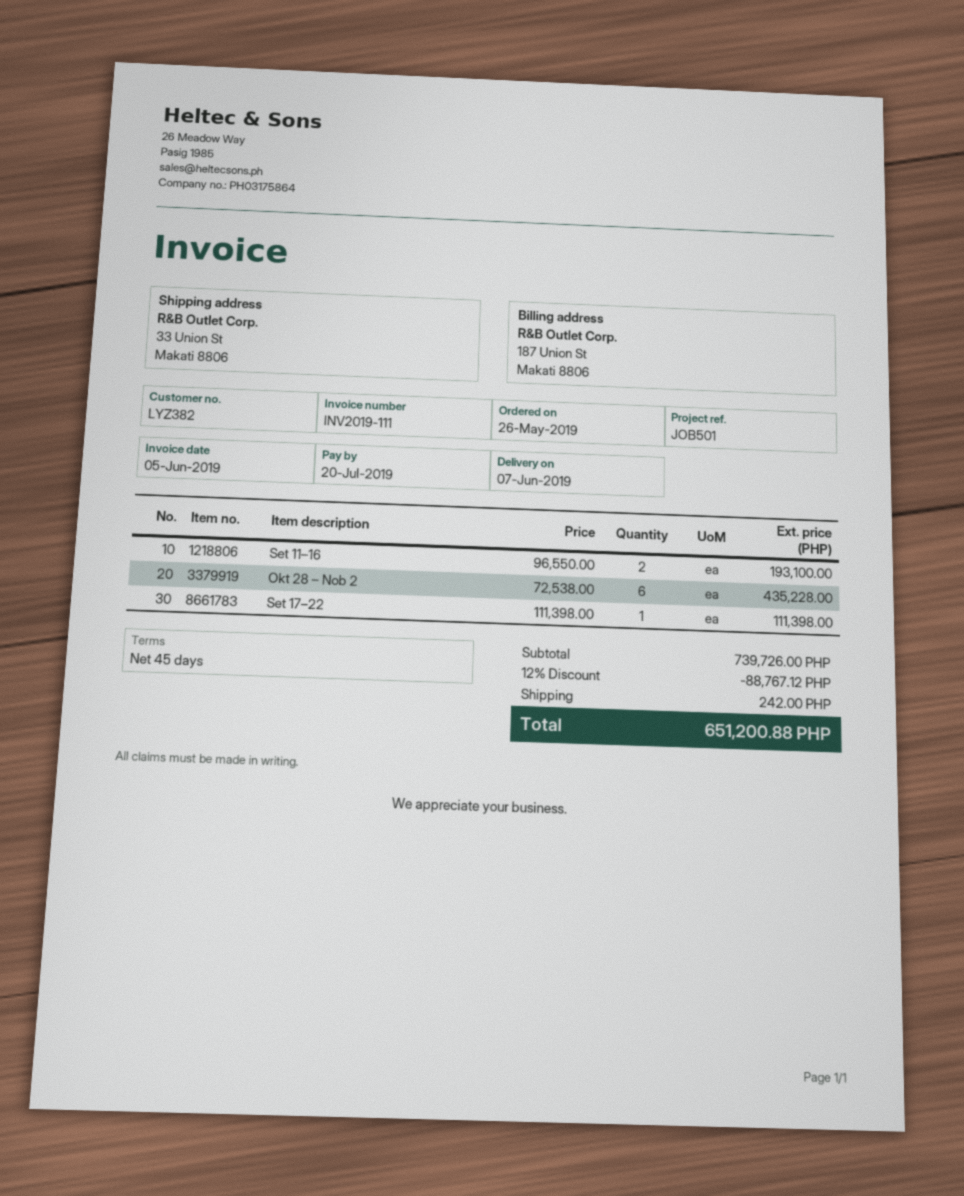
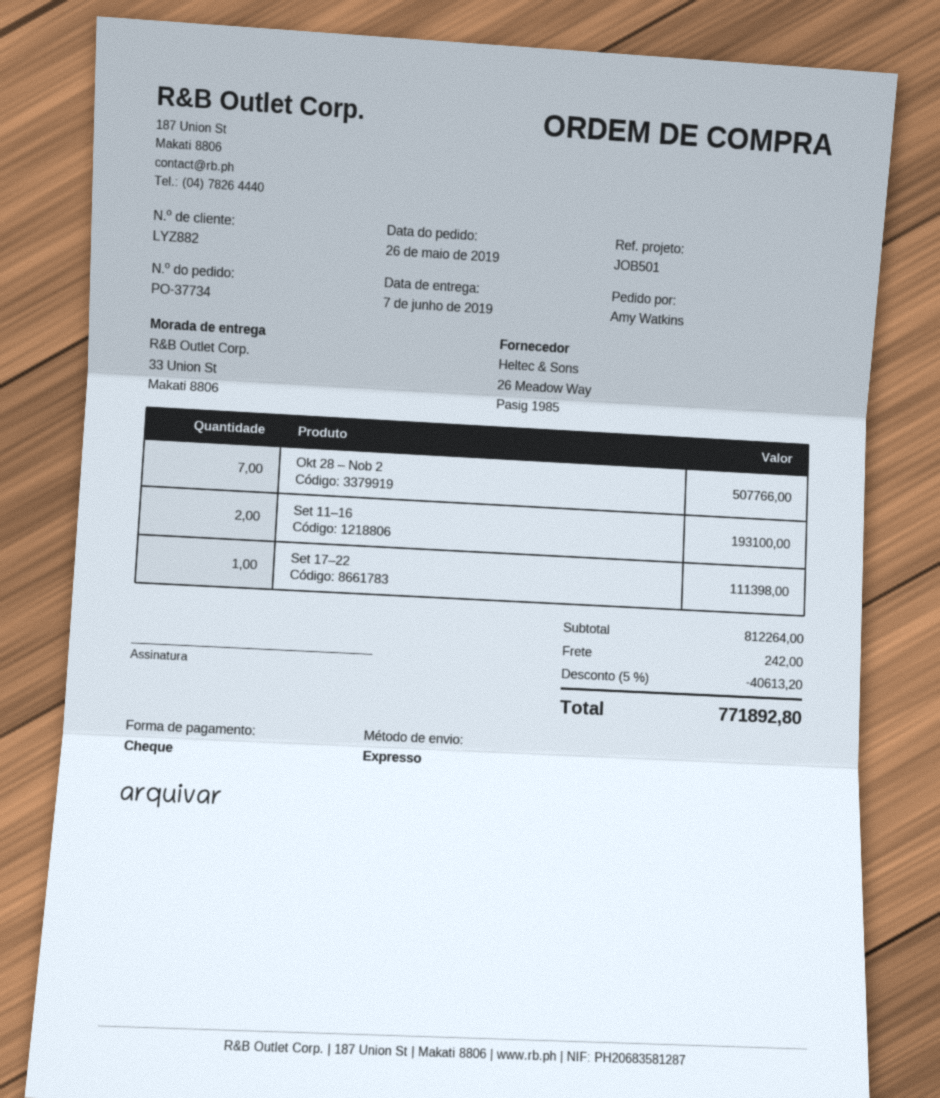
customer number: LYZ382 -> LYZ882
Okt 28 – Nob 2: 6 for 435228.00 -> 7 for 507766.00
subtotal: 739726.00 -> 812264.00
discount: 12% = 88767.12 -> 5% = 40613.20
total: 651200.88 -> 771892.80

